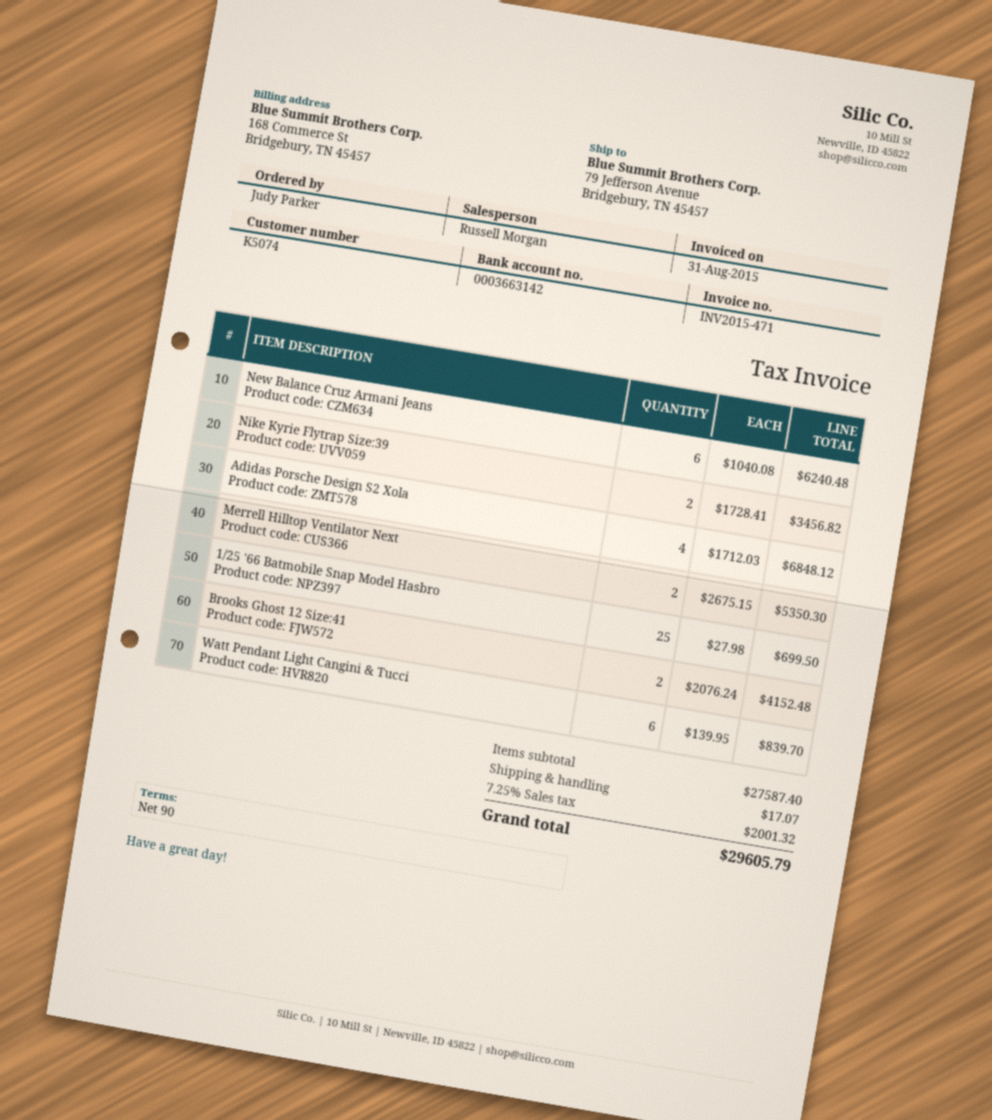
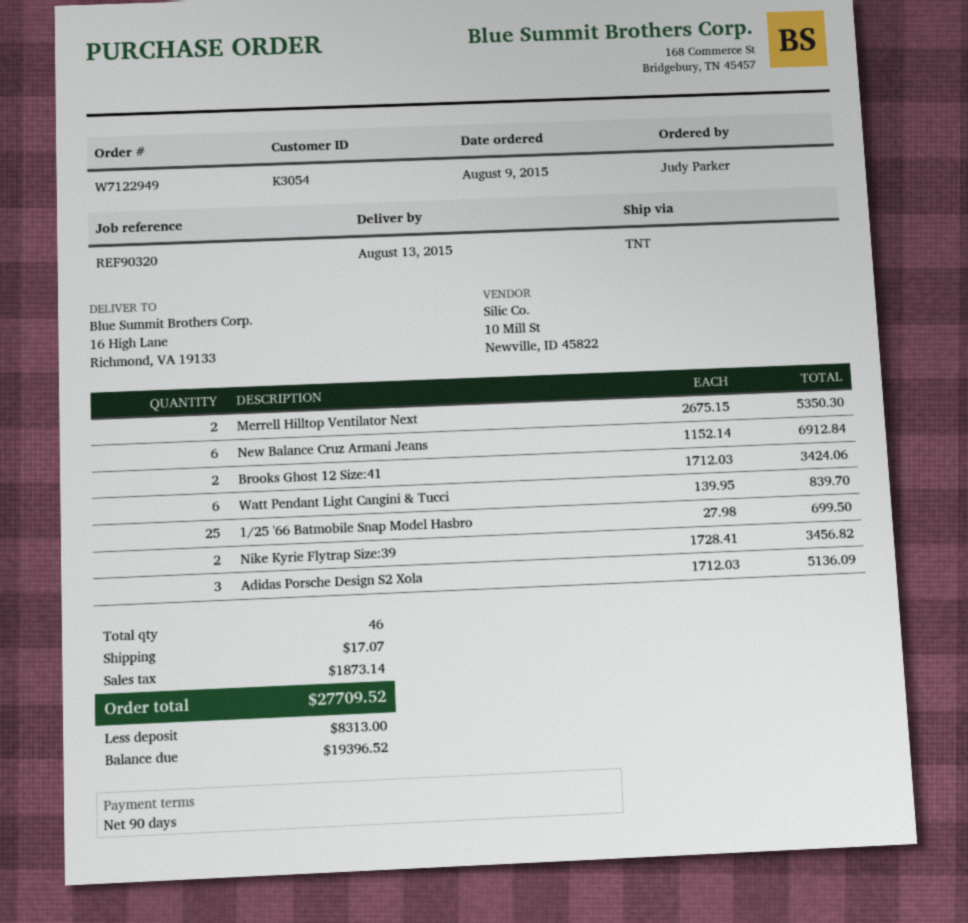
customer number: K5074 -> K3054
ship to: 79 Jefferson Avenue, Bridgebury, TN 45457 -> 16 High Lane, Richmond, VA 19133
New Balance Cruz Armani Jeans: 6 x 1040.08 = 6240.48 -> 6 x 1152.14 = 6912.84
Adidas Porsche Design S2 Xola: 4 x 1712.03 = 6848.12 -> 3 x 1712.03 = 5136.09
Brooks Ghost 12 Size:41: 2 x 2076.24 = 4152.48 -> 2 x 1712.03 = 3424.06
tax: 2001.32 -> 1873.14
total: 29605.79 -> 27709.52

